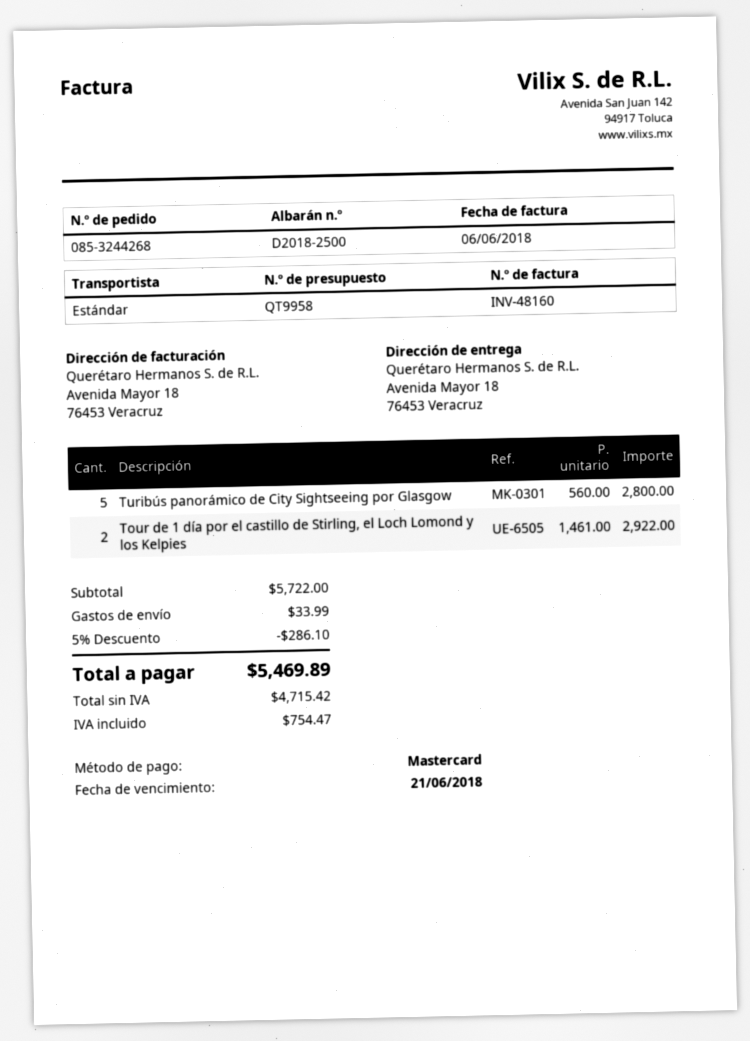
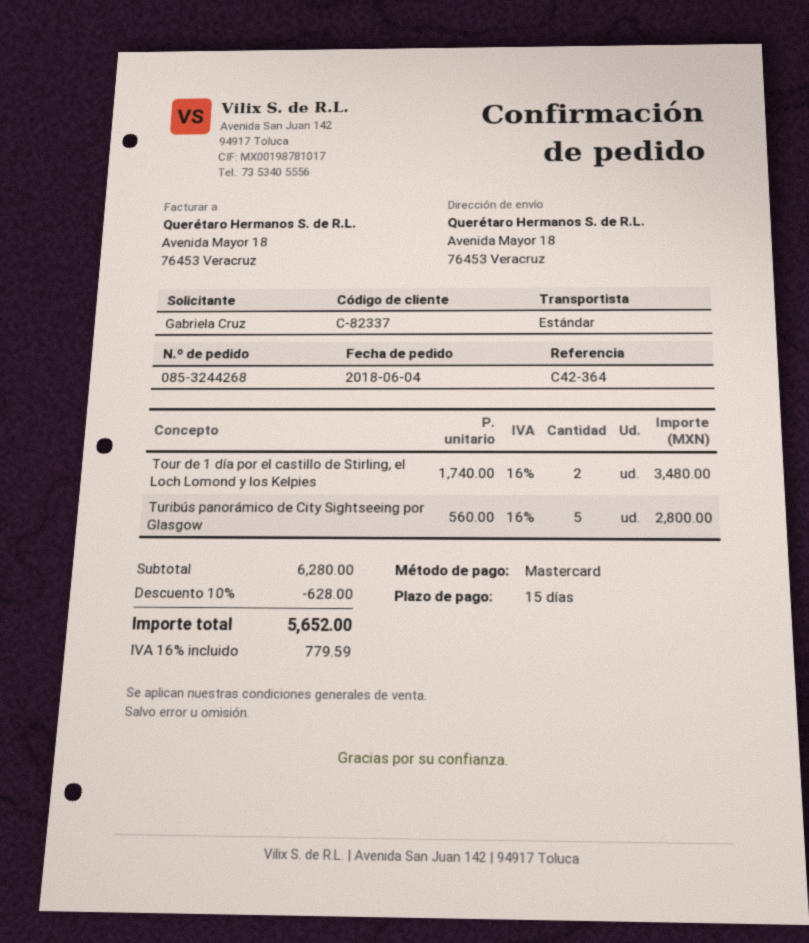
Tour de 1 día por el castillo de Stirling, el Loch Lomond y los Kelpies: 2 x 1461.00 = 2922.00 -> 2 x 1740.00 = 3480.00
subtotal: 5722.00 -> 6280.00
discount: 5% = 286.10 -> 10% = 628.00
shipping: 33.99 -> none
tax: 754.47 -> 779.59
total: 5469.89 -> 5652.00

